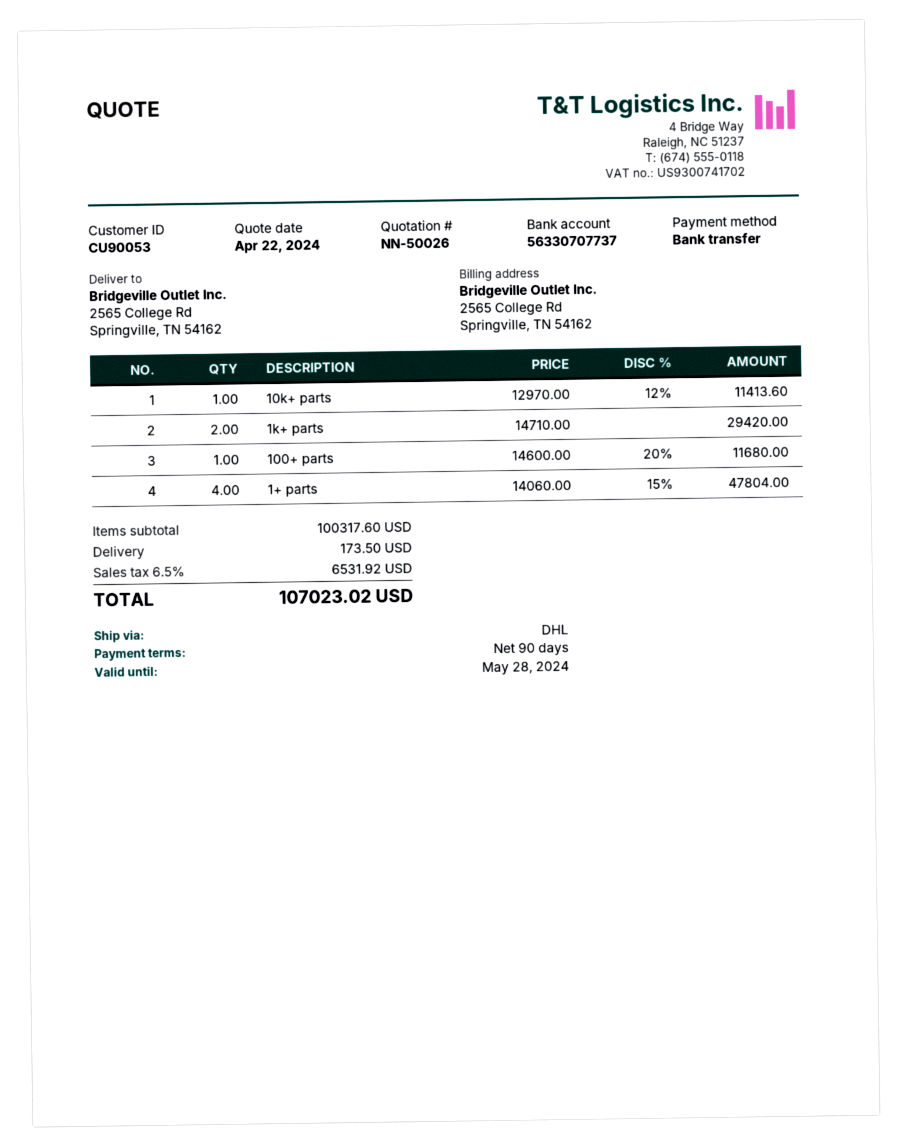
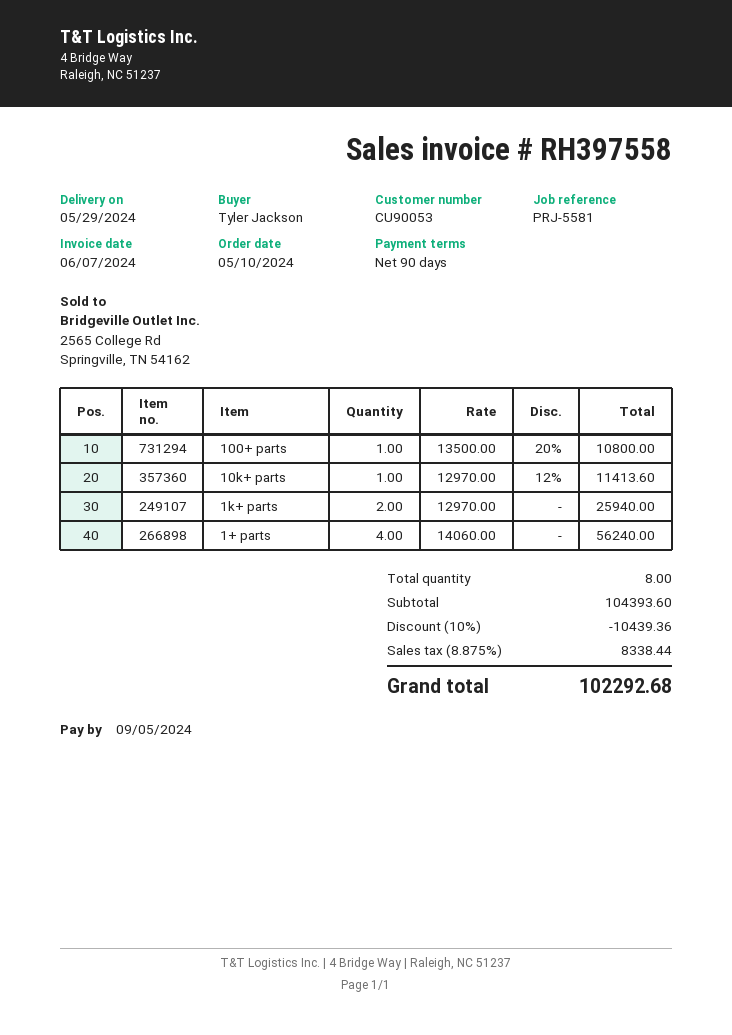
1k+ parts: 2 x 14710.00 = 29420.00 -> 2 x 12970.00 = 25940.00
100+ parts: 1 x 14600.00 - 20% = 11680.00 -> 1 x 13500.00 - 20% = 10800.00
1+ parts: 4 x 14060.00 - 15% = 47804.00 -> 4 x 14060.00 = 56240.00
subtotal: 100317.60 -> 104393.60
discount: none -> 10% = 10439.36
shipping: 173.50 -> none
tax: 6.5% = 6531.92 -> 8.875% = 8338.44
total: 107023.02 -> 102292.68

